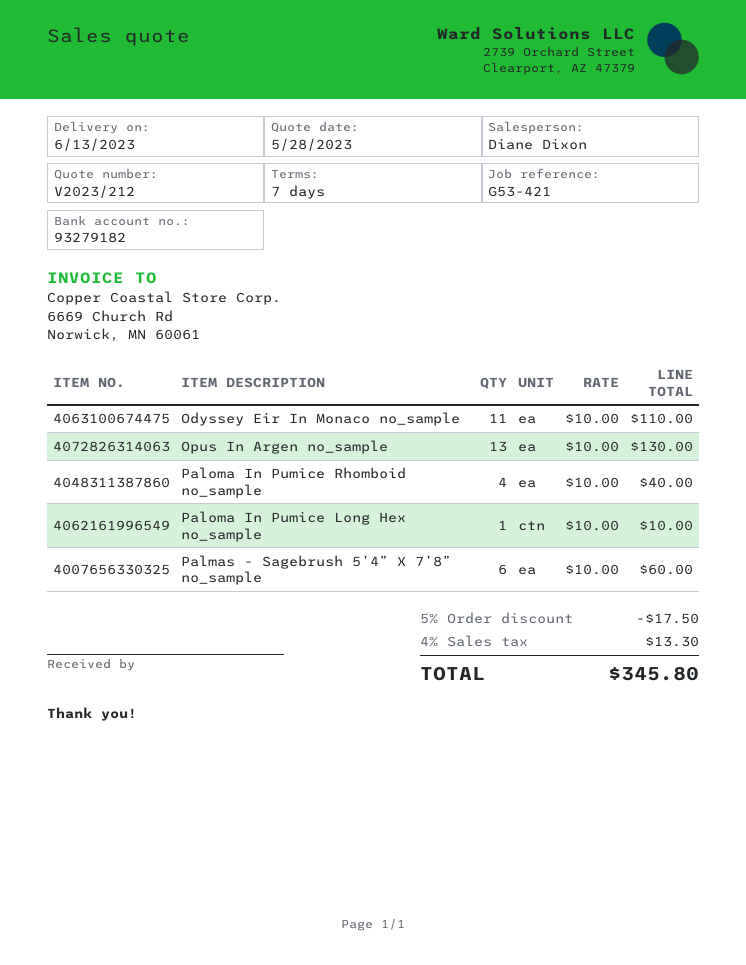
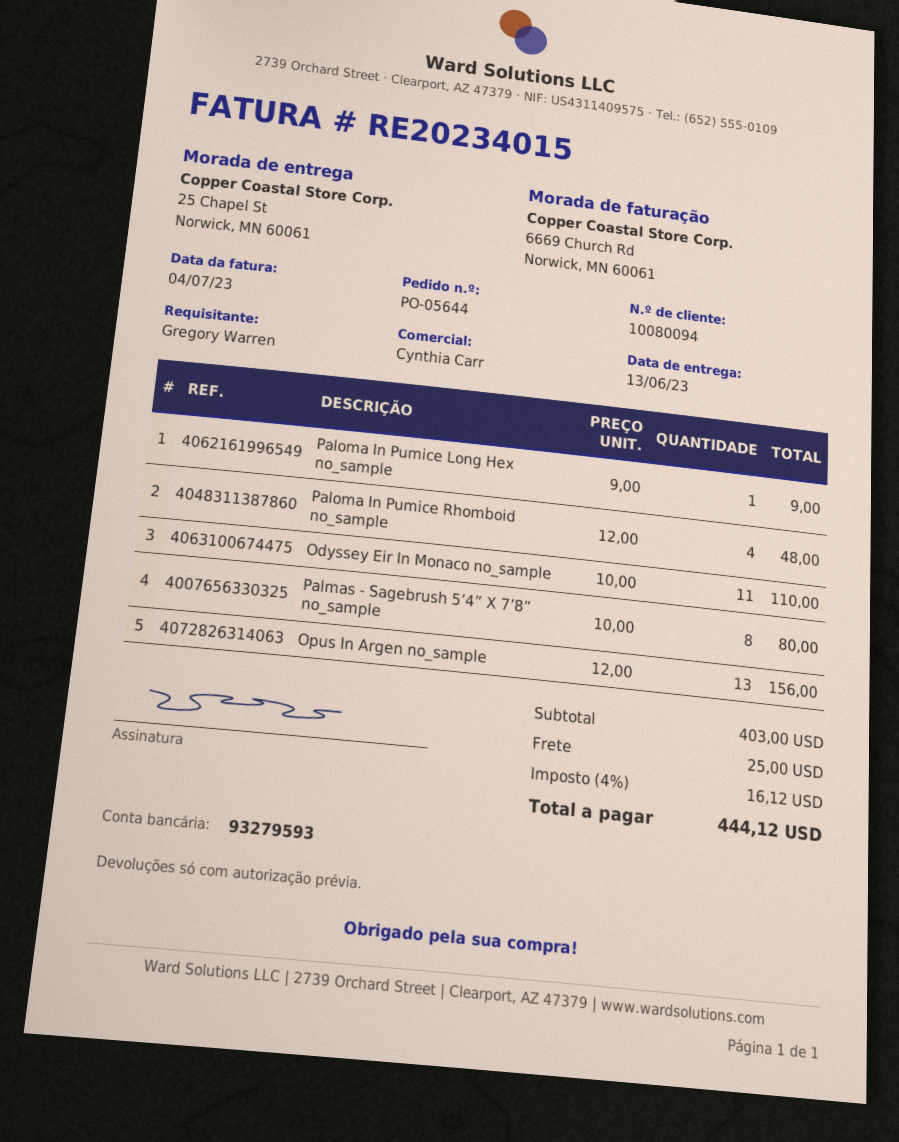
sales rep: Diane Dixon -> Cynthia Carr
bank account: 93279182 -> 93279593
Opus In Argen no_sample: 13 x 10.00 = 130.00 -> 13 x 12.00 = 156.00
Paloma In Pumice Rhomboid no_sample: 4 x 10.00 = 40.00 -> 4 x 12.00 = 48.00
Paloma In Pumice Long Hex no_sample: 1 x 10.00 = 10.00 -> 1 x 9.00 = 9.00
Palmas - Sagebrush 5’4” X 7’8” no_sample: 6 x 10.00 = 60.00 -> 8 x 10.00 = 80.00
discount: 5% = 17.50 -> none
shipping: none -> 25.00
tax: 4% = 13.30 -> 4% = 16.12
total: 345.80 -> 444.12

